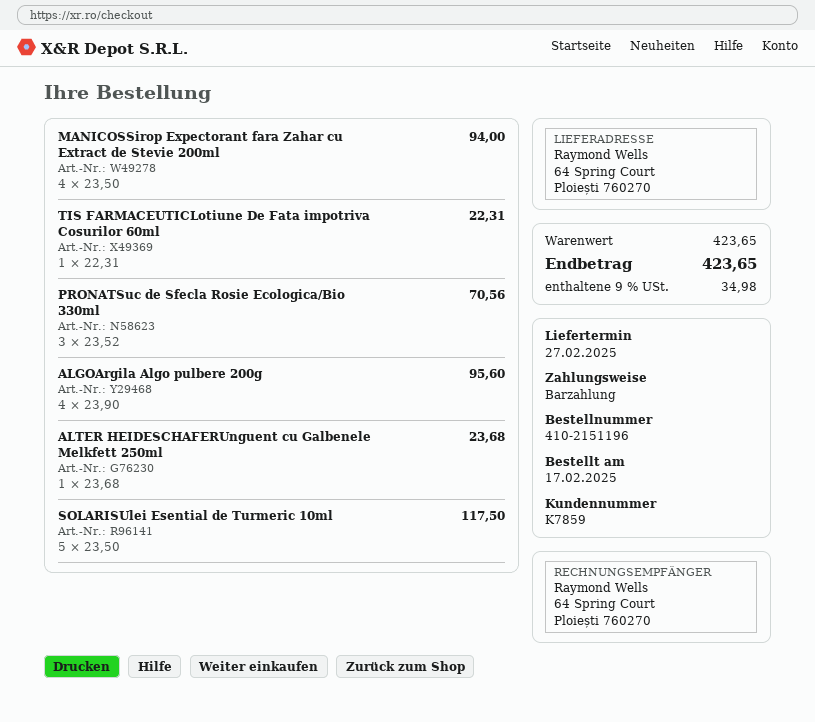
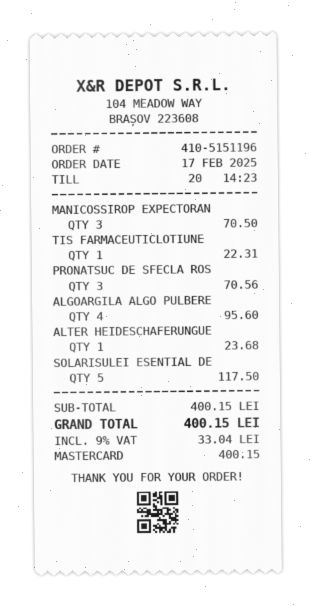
order number: 410-2151196 -> 410-5151196
payment method: cash -> Mastercard
MANICOSSirop Expectorant fara Zahar cu Extract de Stevie 200ml: 4 for 94.00 -> 3 for 70.50
subtotal: 423.65 -> 400.15
tax: 9% = 34.98 -> 9% = 33.04
total: 423.65 -> 400.15

